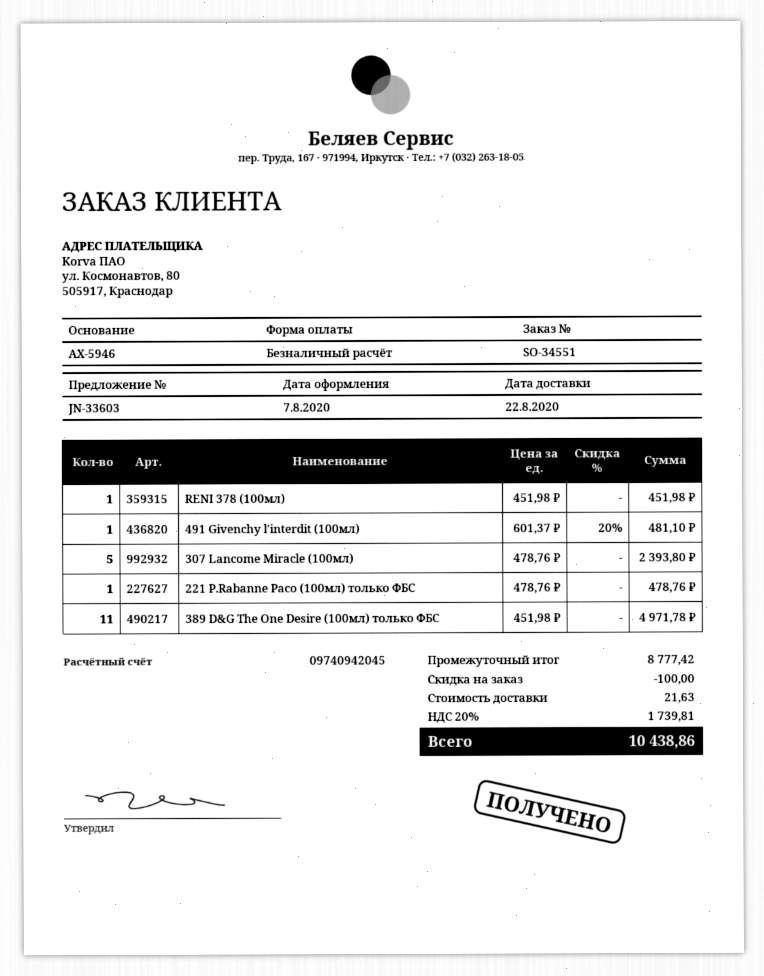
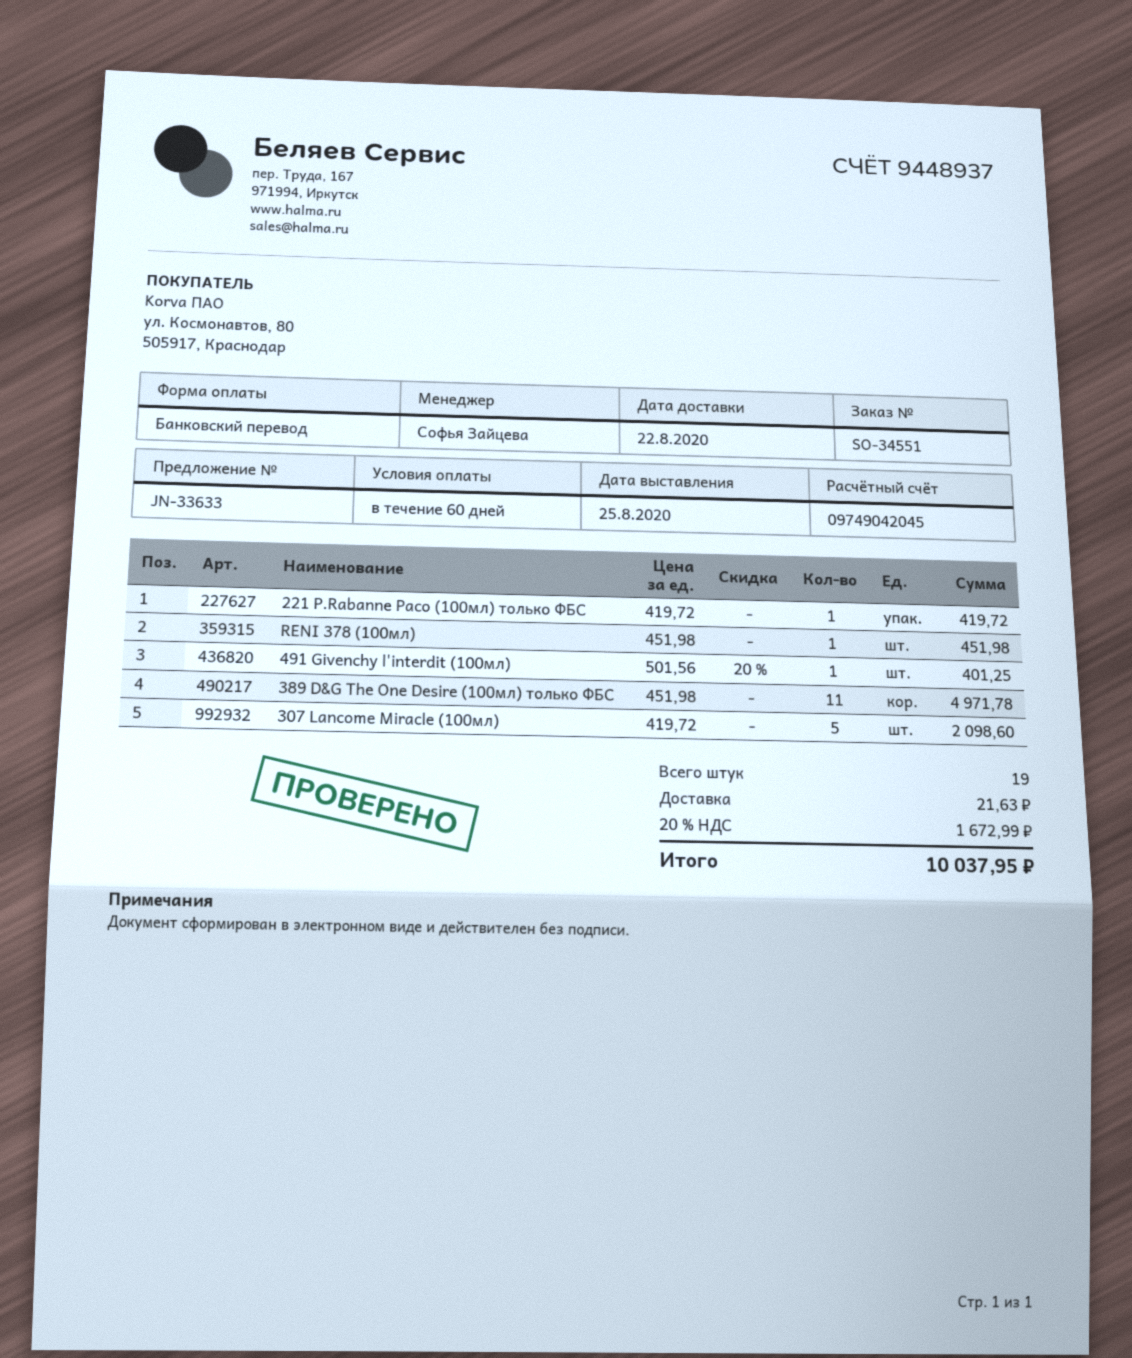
quote number: JN-33603 -> JN-33633
bank account: 09740942045 -> 09749042045
491 Givenchy l'interdit (100мл): 1 x 601.37 - 20% = 481.10 -> 1 x 501.56 - 20% = 401.25
307 Lancome Miracle (100мл): 5 x 478.76 = 2393.80 -> 5 x 419.72 = 2098.60
221 P.Rabanne Paco (100мл) только ФБС: 1 x 478.76 = 478.76 -> 1 x 419.72 = 419.72
discount: 100.00 -> none
tax: 20% = 1739.81 -> 20% = 1672.99
total: 10438.86 -> 10037.95

